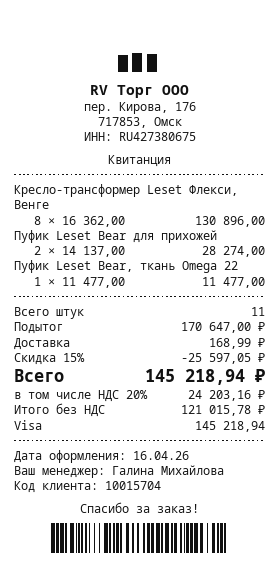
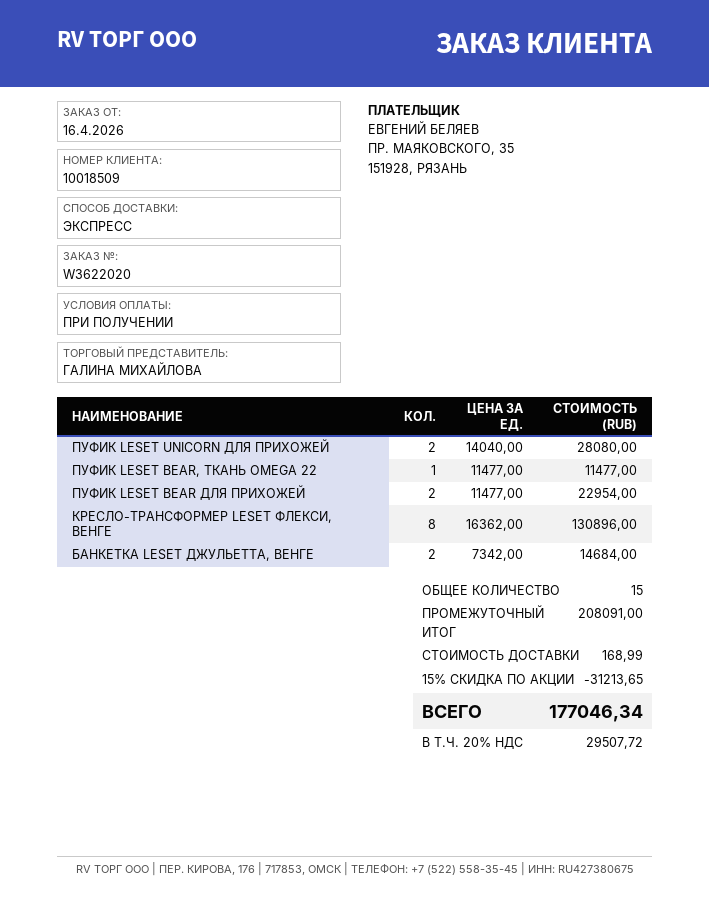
customer number: 10015704 -> 10018509
Пуфик Leset Bear для прихожей: 2 x 14137.00 = 28274.00 -> 2 x 11477.00 = 22954.00
ПУФИК LESET UNICORN ДЛЯ ПРИХОЖЕЙ: none -> 2 x 14040.00 = 28080.00
БАНКЕТКА LESET ДЖУЛЬЕТТА, ВЕНГЕ: none -> 2 x 7342.00 = 14684.00
total quantity: 11 -> 15
subtotal: 170647.00 -> 208091.00
discount: 15% = 25597.05 -> 15% = 31213.65
tax: 20% = 24203.16 -> 20% = 29507.72
total: 145218.94 -> 177046.34

